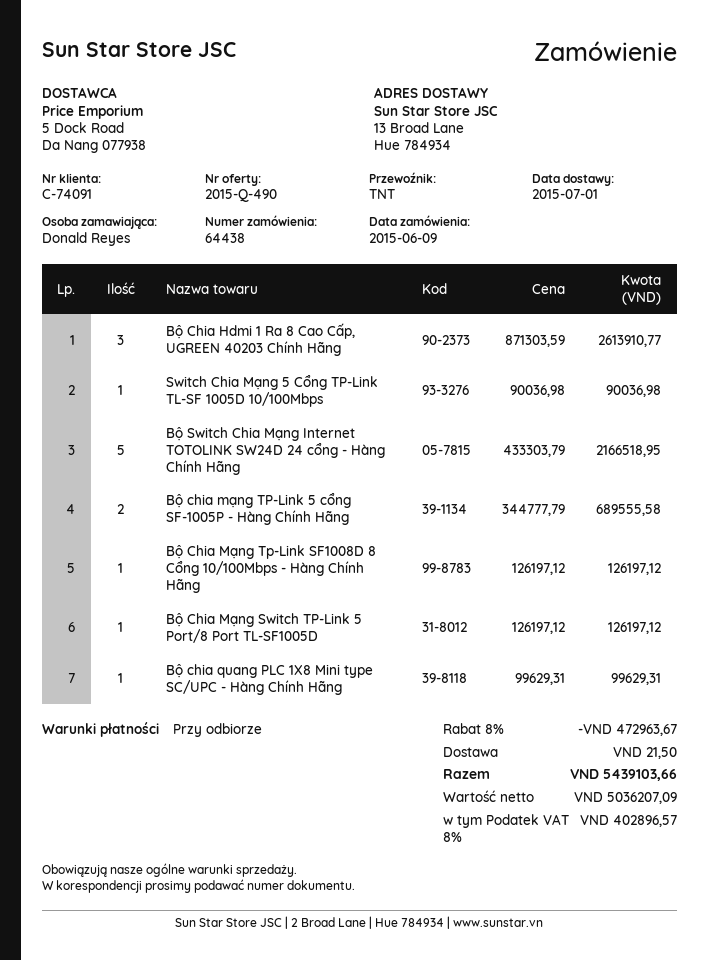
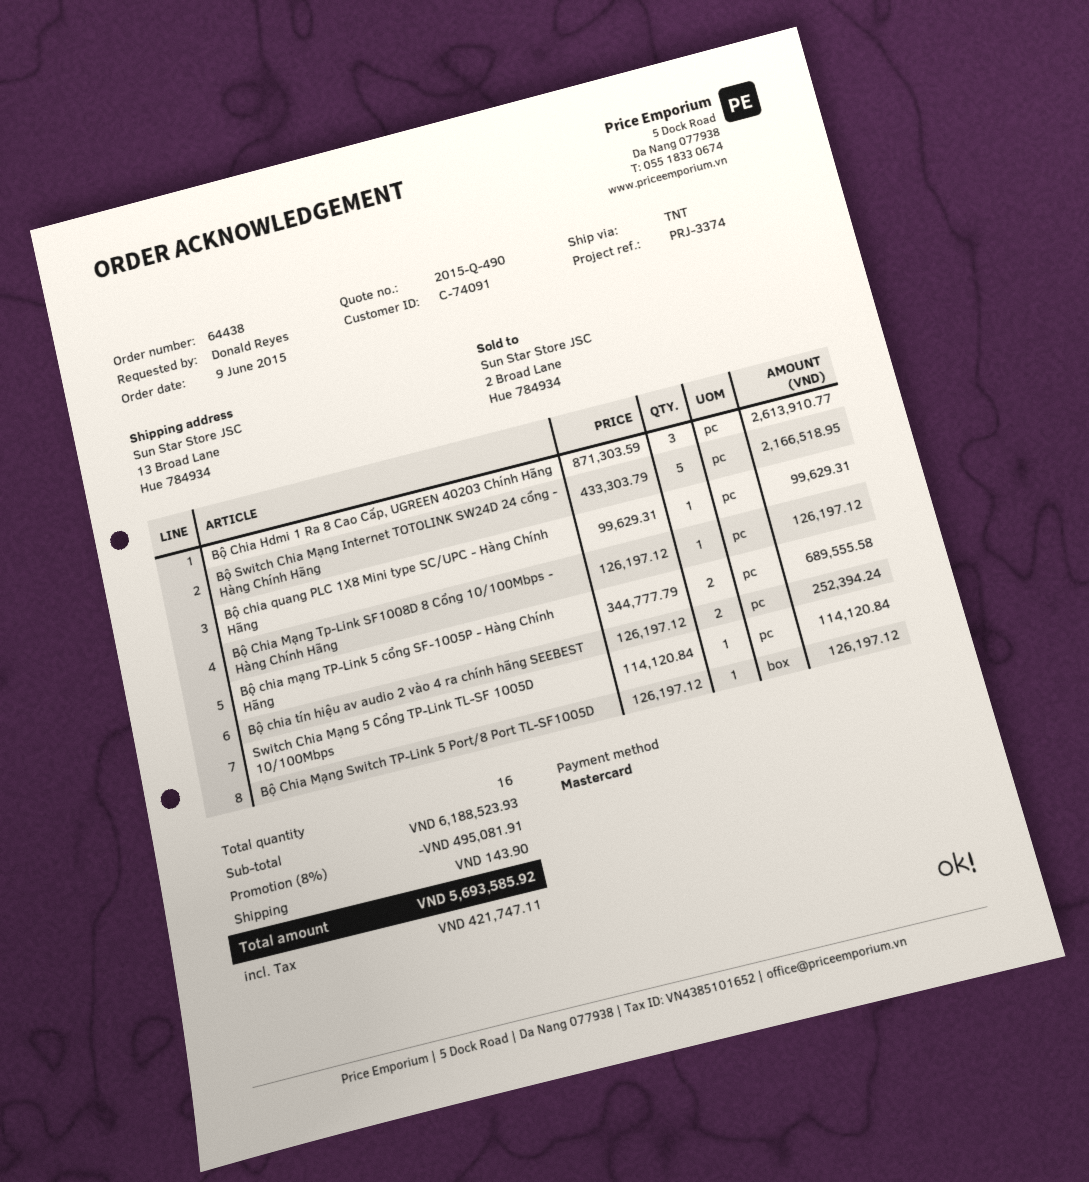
Switch Chia Mạng 5 Cổng TP-Link TL-SF 1005D 10/100Mbps: 1 x 90036.98 = 90036.98 -> 1 x 114120.84 = 114120.84
Bộ chia tín hiệu av audio 2 vào 4 ra chính hãng SEEBEST: none -> 2 x 126197.12 = 252394.24
discount: 8% = 472963.67 -> 8% = 495081.91
shipping: 21.50 -> 143.90
tax: 402896.57 -> 421747.11
total: 5439103.66 -> 5693585.92

